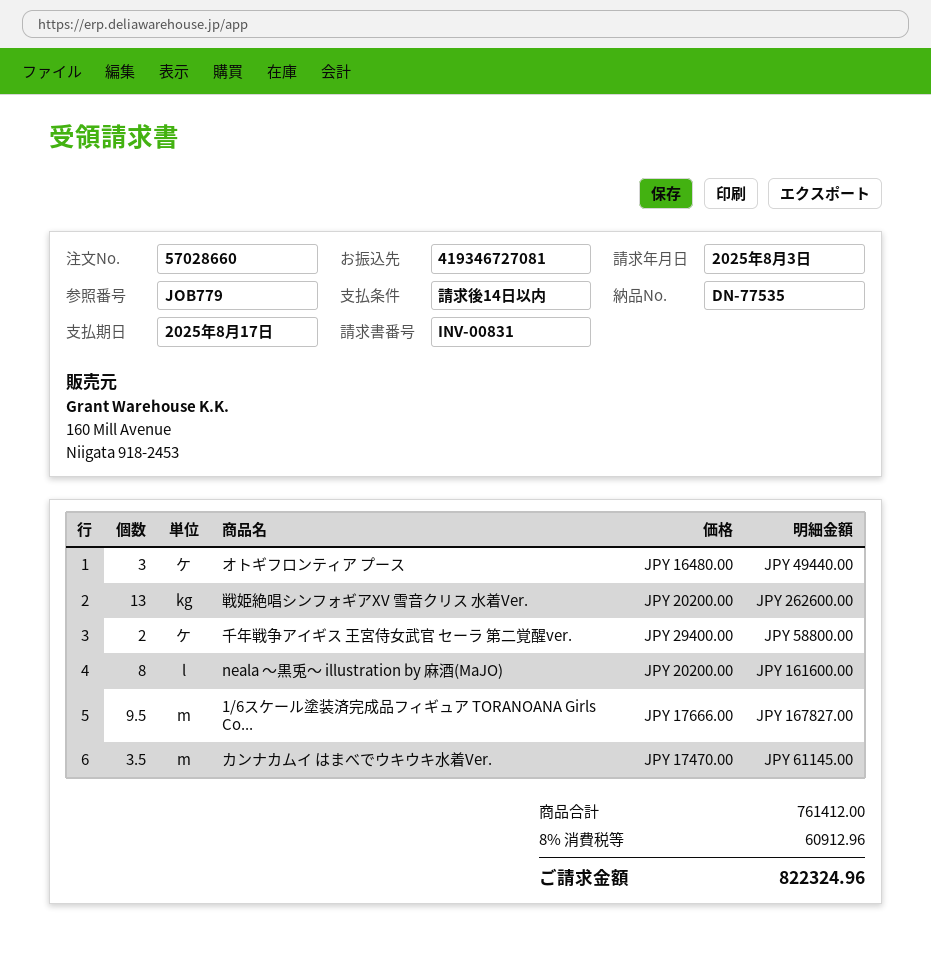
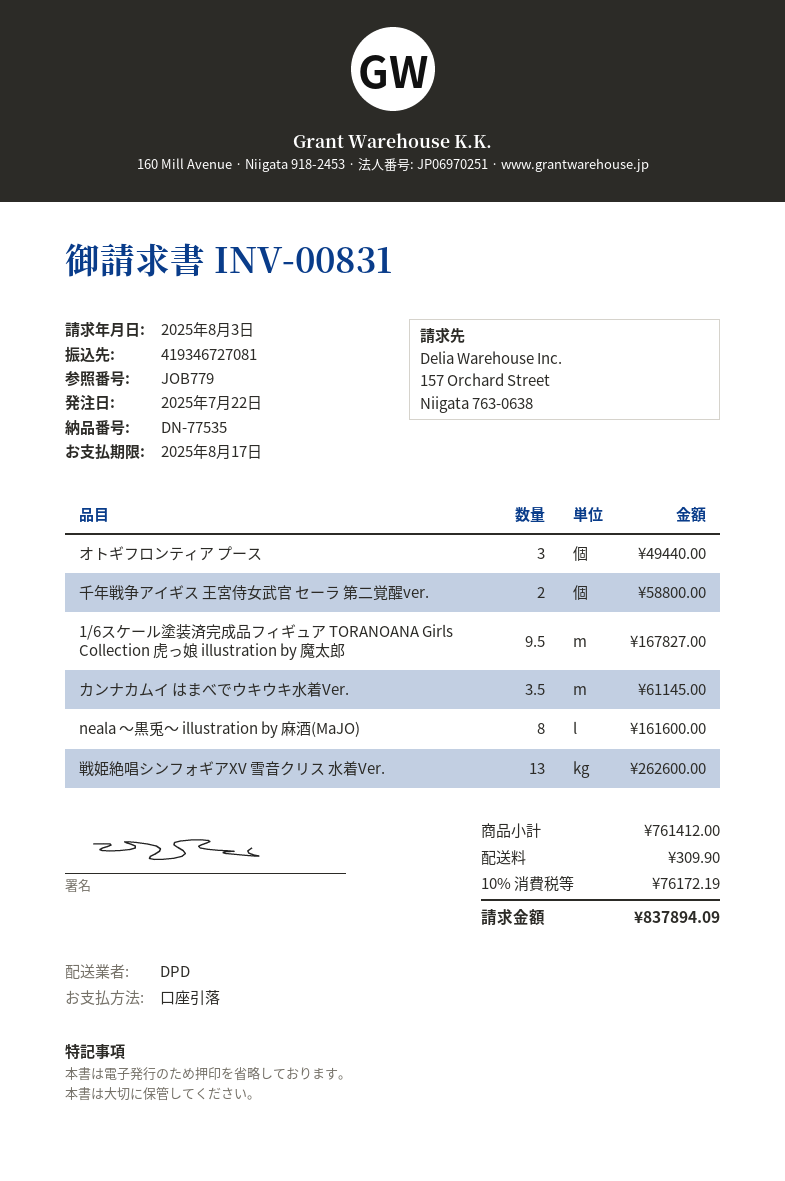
shipping: none -> 309.90
tax: 8% = 60912.96 -> 10% = 76172.19
total: 822324.96 -> 837894.09

